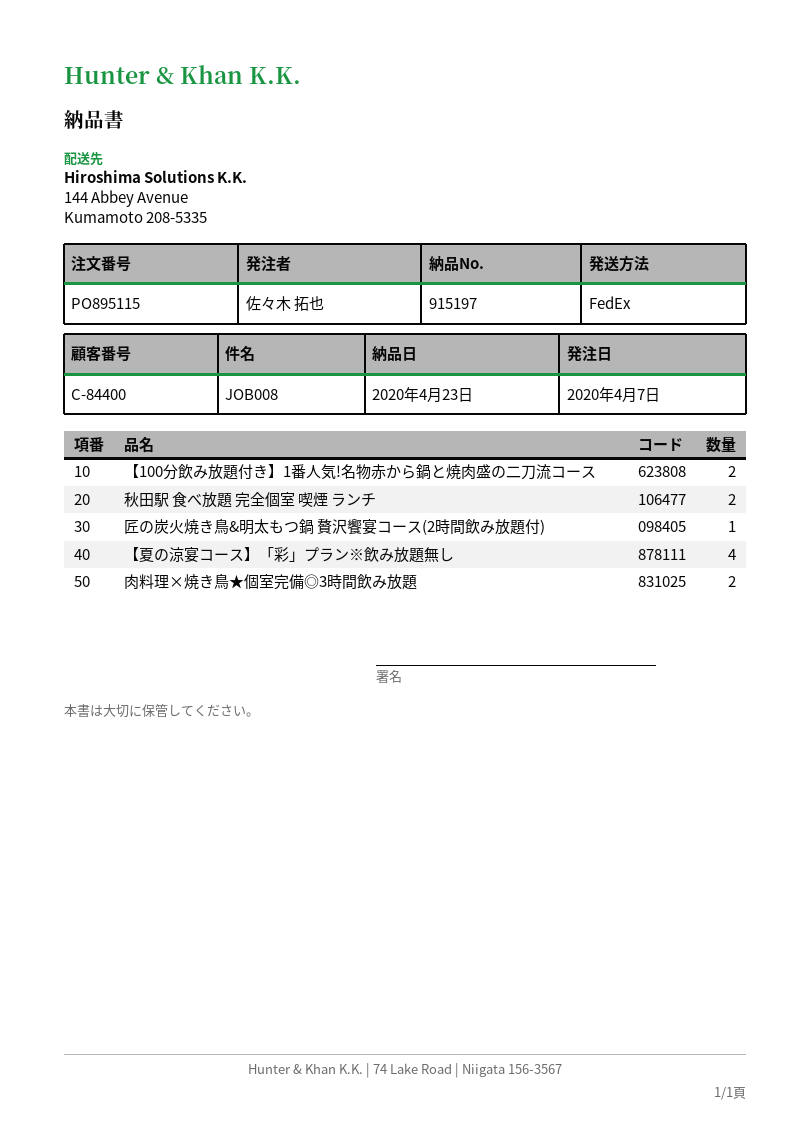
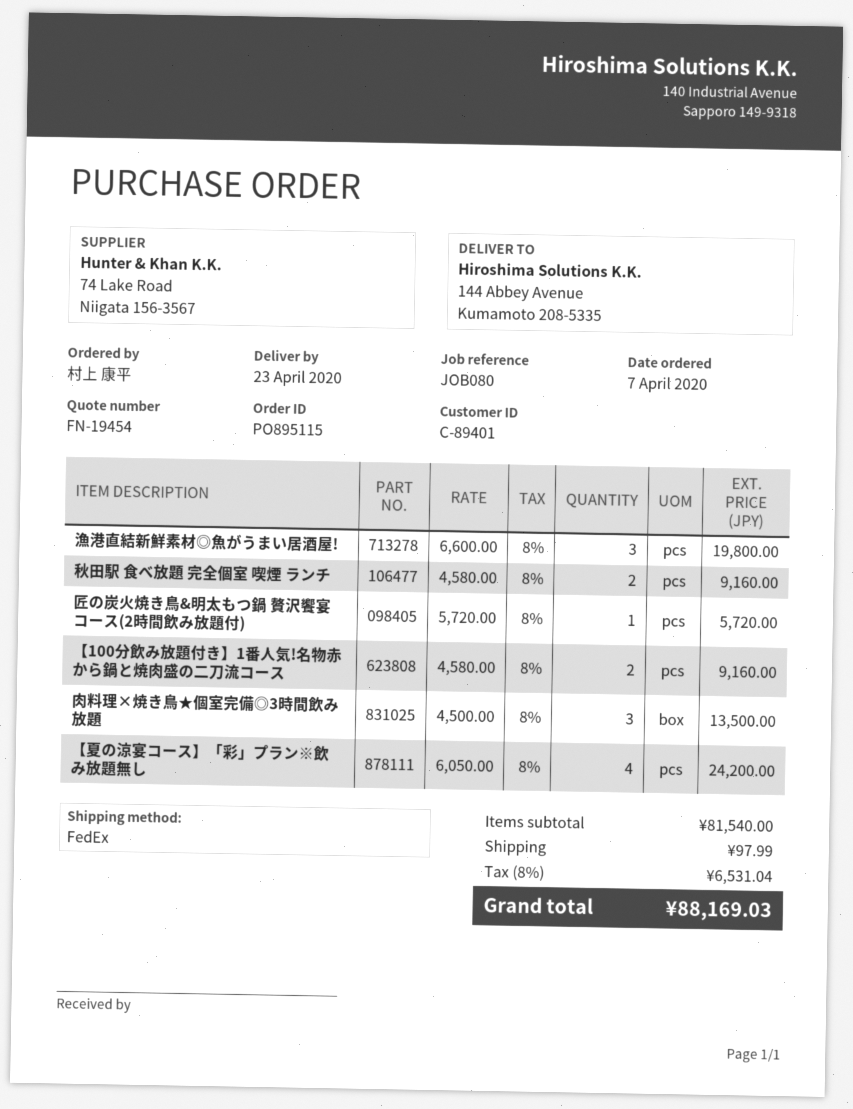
customer number: C-84400 -> C-89401
reference: JOB008 -> JOB080
ordered by: 佐々木 拓也 -> 村上 康平
肉料理×焼き鳥★個室完備◎3時間飲み放題: 2 -> 3
漁港直結新鮮素材◎魚がうまい居酒屋!: none -> 3

